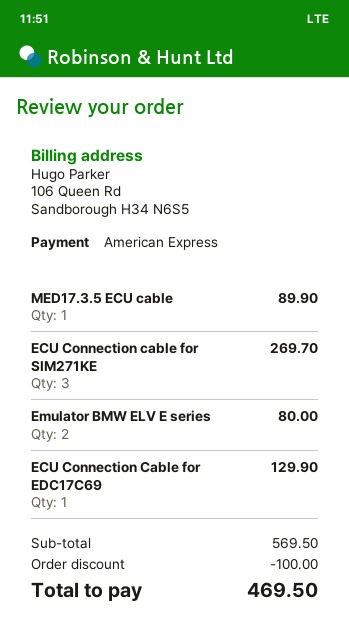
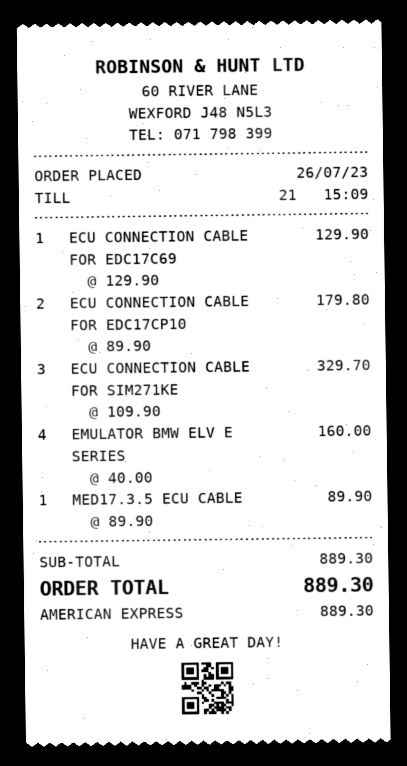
ECU Connection cable for SIM271KE: 3 for 269.70 -> 3 for 329.70
Emulator BMW ELV E series: 2 for 80.00 -> 4 for 160.00
ECU CONNECTION CABLE FOR EDC17CP10: none -> 2 for 179.80
subtotal: 569.50 -> 889.30
discount: 100.00 -> none
total: 469.50 -> 889.30

